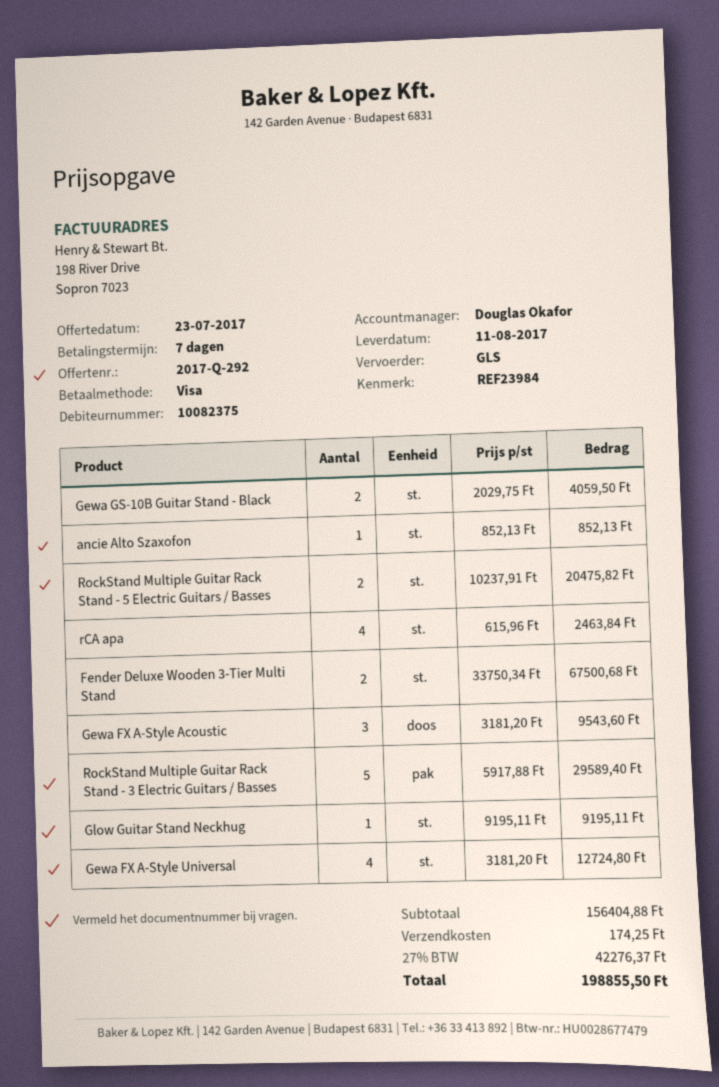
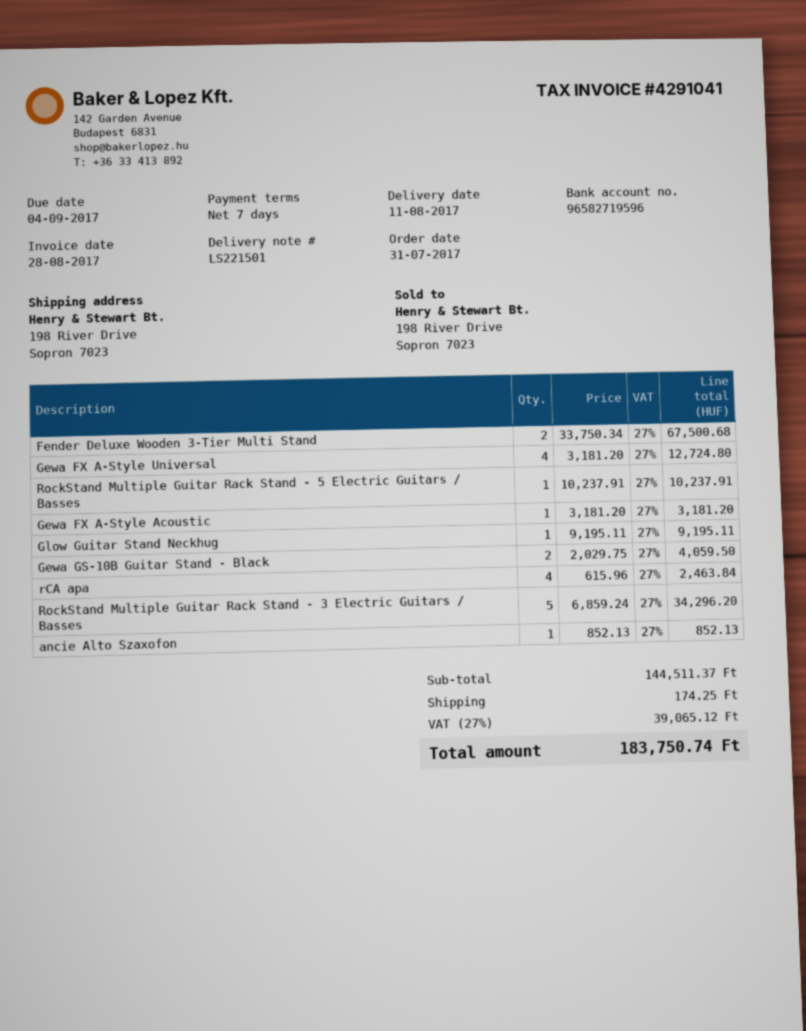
RockStand Multiple Guitar Rack Stand - 5 Electric Guitars / Basses: 2 x 10237.91 = 20475.82 -> 1 x 10237.91 = 10237.91
Gewa FX A-Style Acoustic: 3 x 3181.20 = 9543.60 -> 1 x 3181.20 = 3181.20
RockStand Multiple Guitar Rack Stand - 3 Electric Guitars / Basses: 5 x 5917.88 = 29589.40 -> 5 x 6859.24 = 34296.20
subtotal: 156404.88 -> 144511.37
tax: 27% = 42276.37 -> 27% = 39065.12
total: 198855.50 -> 183750.74

